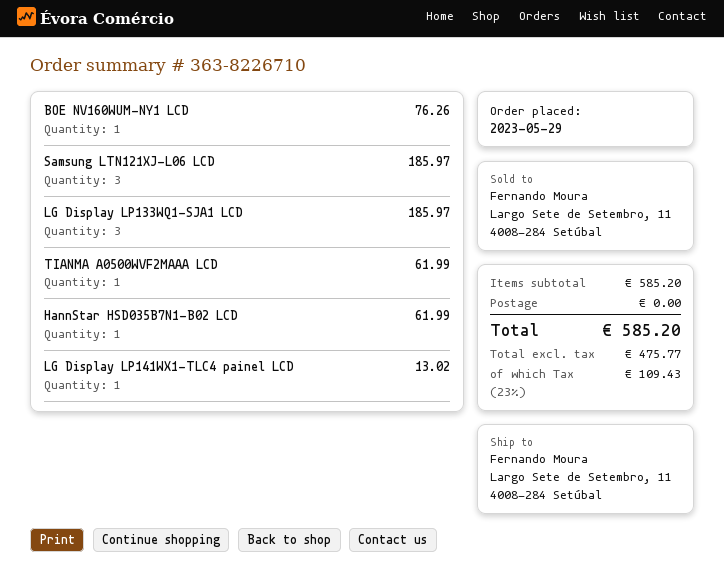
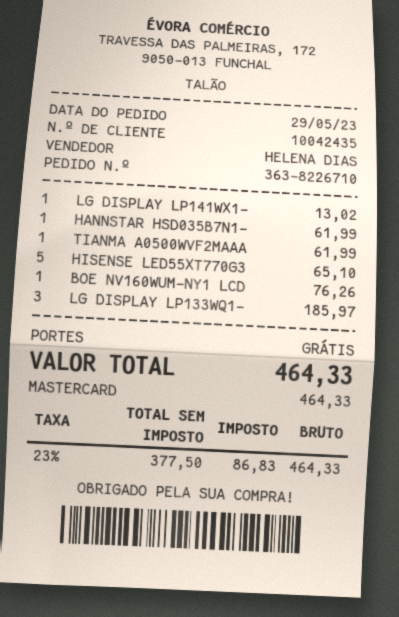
Samsung LTN121XJ-L06 LCD: 3 for 185.97 -> none
HISENSE LED55XT770G3: none -> 5 for 65.10
net: 475.77 -> 377.50
tax: 23% = 109.43 -> 23% = 86.83
total: 585.20 -> 464.33

